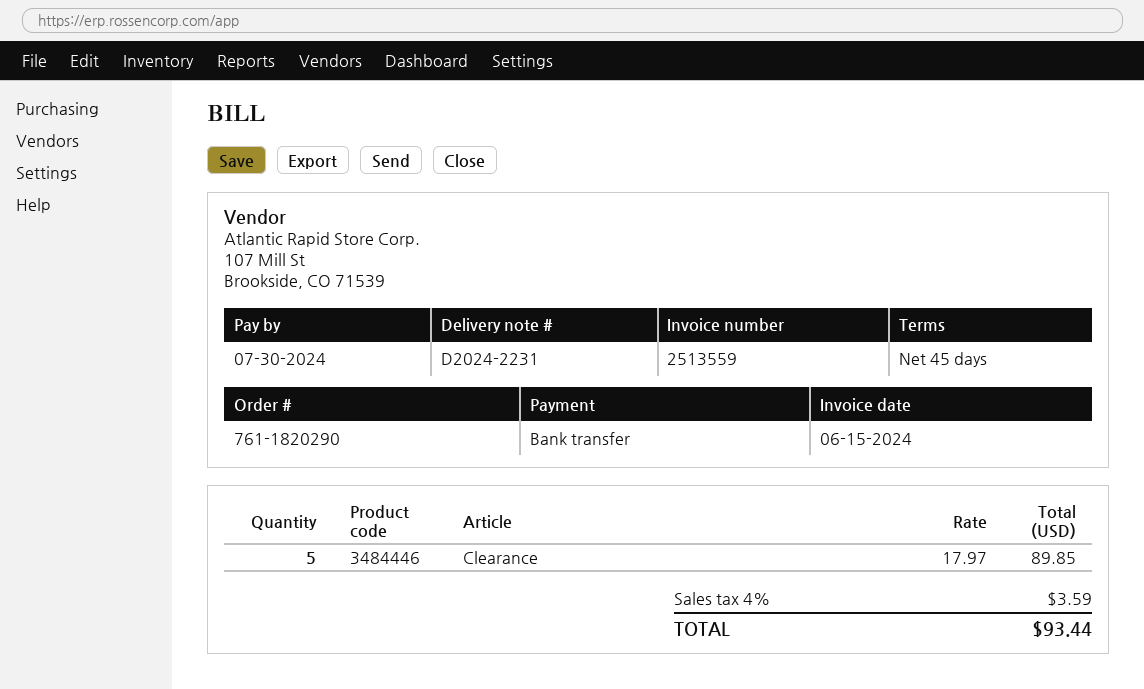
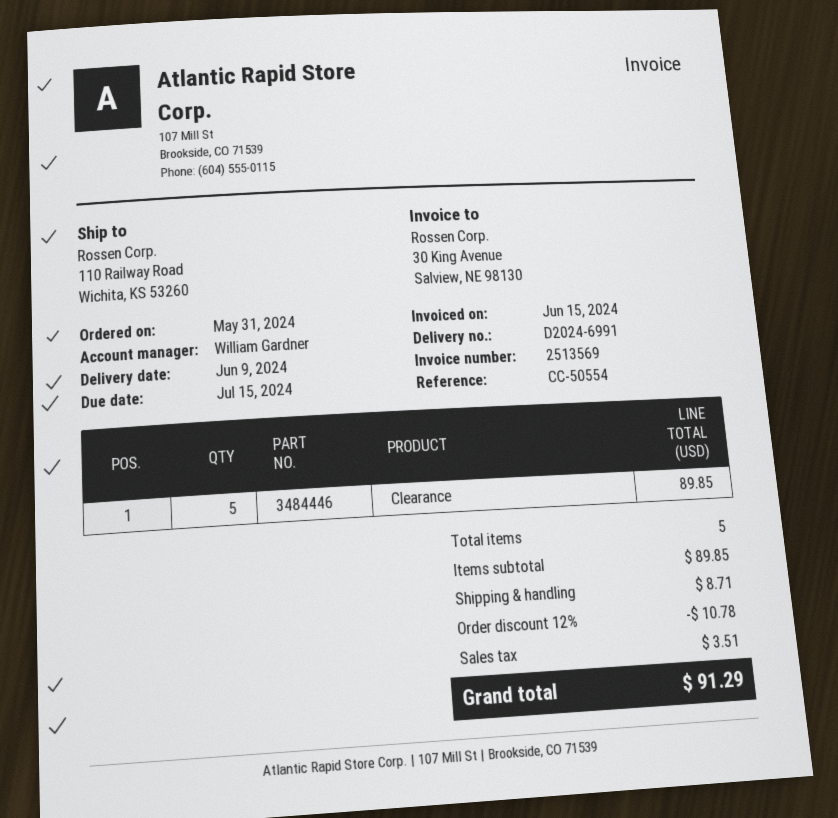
delivery note number: D2024-2231 -> D2024-6991
invoice number: 2513559 -> 2513569
due date: 2024-07-30 -> 2024-07-15
discount: none -> 12% = 10.78
shipping: none -> 8.71
tax: 3.59 -> 3.51
total: 93.44 -> 91.29

